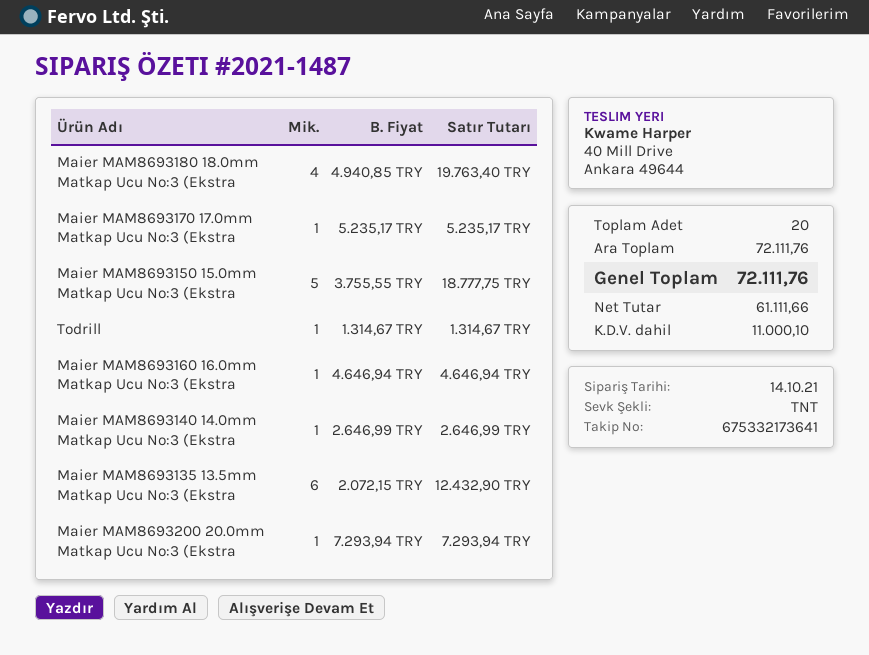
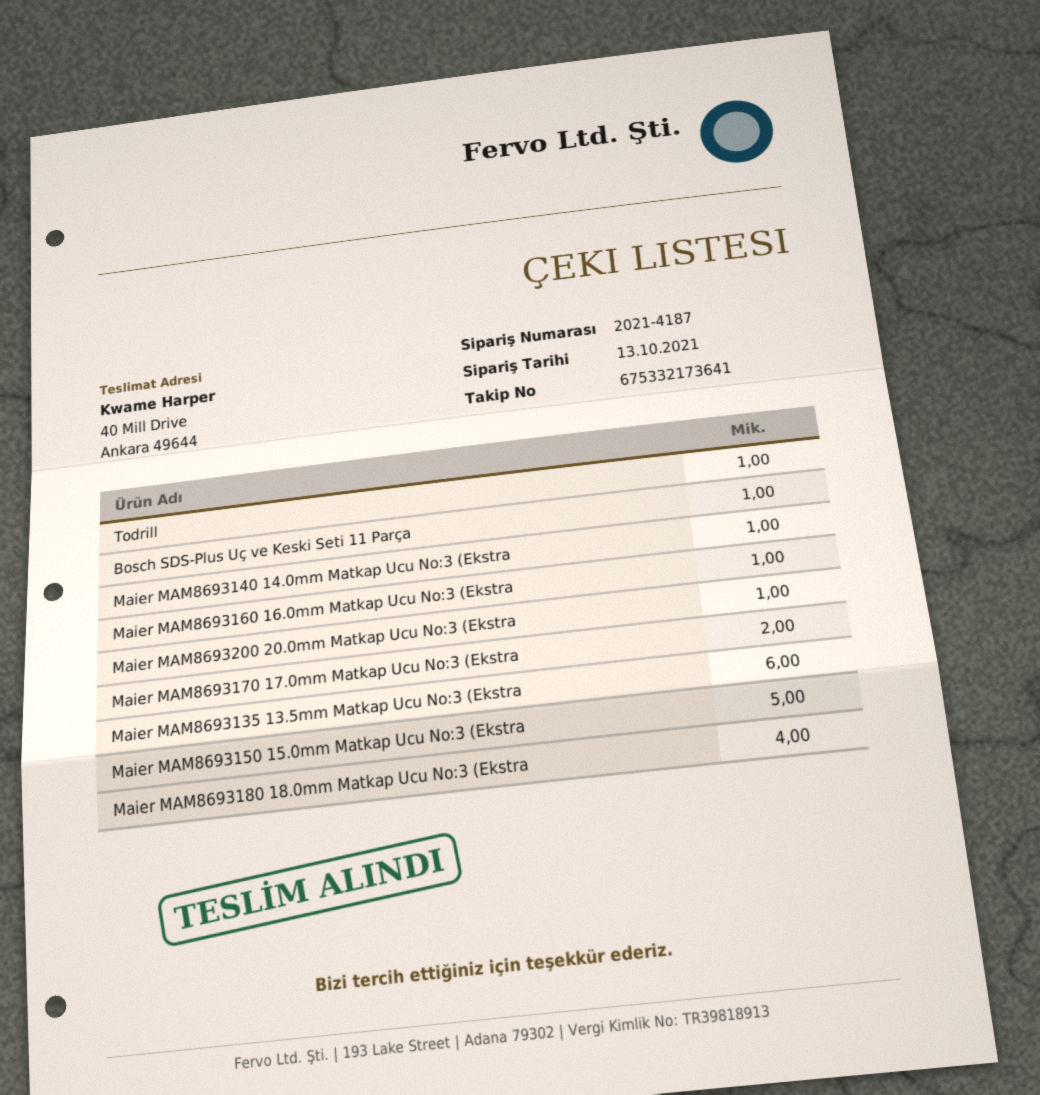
order number: 2021-1487 -> 2021-4187
order date: 2021-10-14 -> 2021-10-13
Maier MAM8693170 17.0mm Matkap Ucu No:3 (Ekstra: 1 -> 2
Bosch SDS-Plus Uç ve Keski Seti 11 Parça: none -> 1

